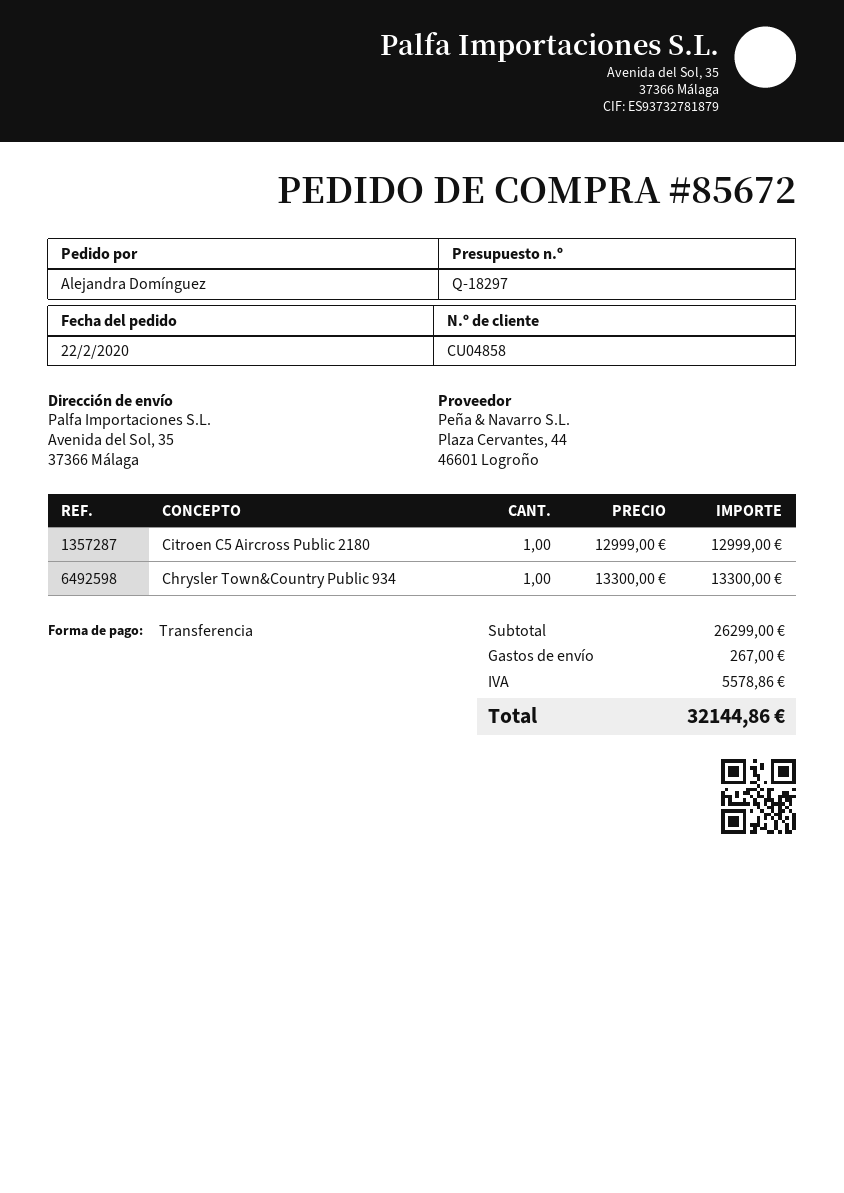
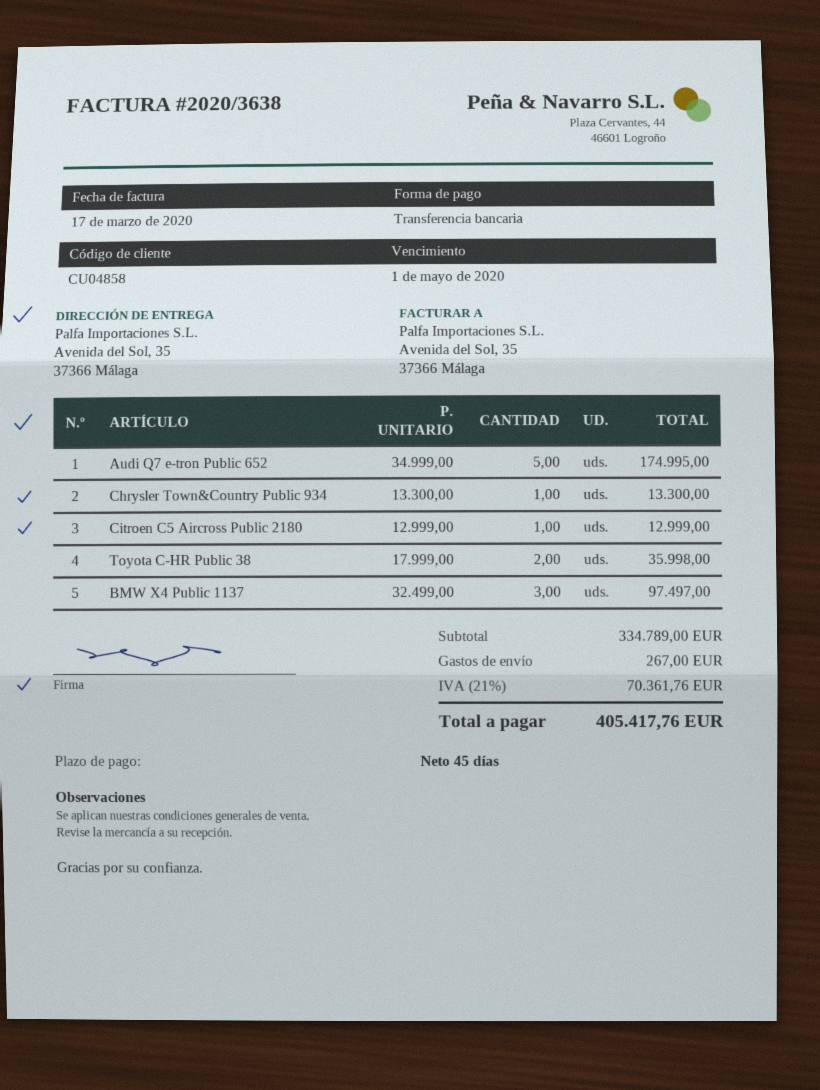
Audi Q7 e-tron Public 652: none -> 5 x 34999.00 = 174995.00
Toyota C-HR Public 38: none -> 2 x 17999.00 = 35998.00
BMW X4 Public 1137: none -> 3 x 32499.00 = 97497.00
subtotal: 26299.00 -> 334789.00
tax: 5578.86 -> 70361.76
total: 32144.86 -> 405417.76

